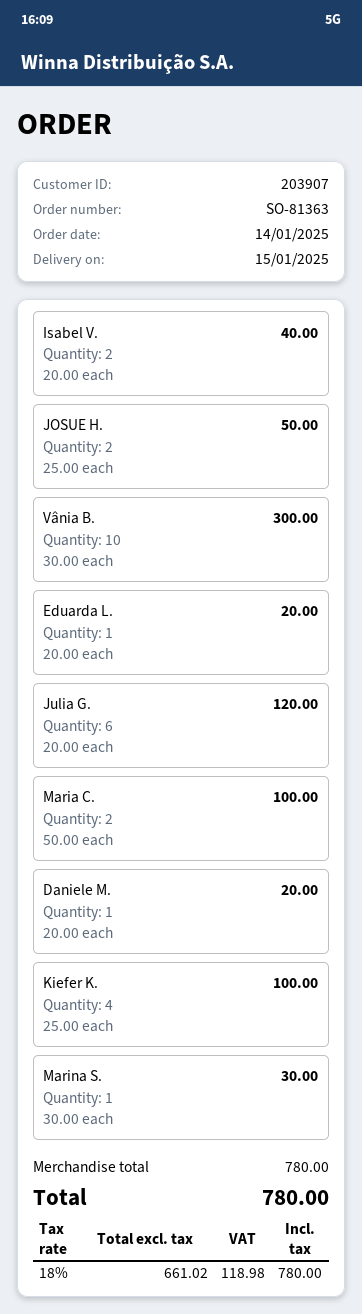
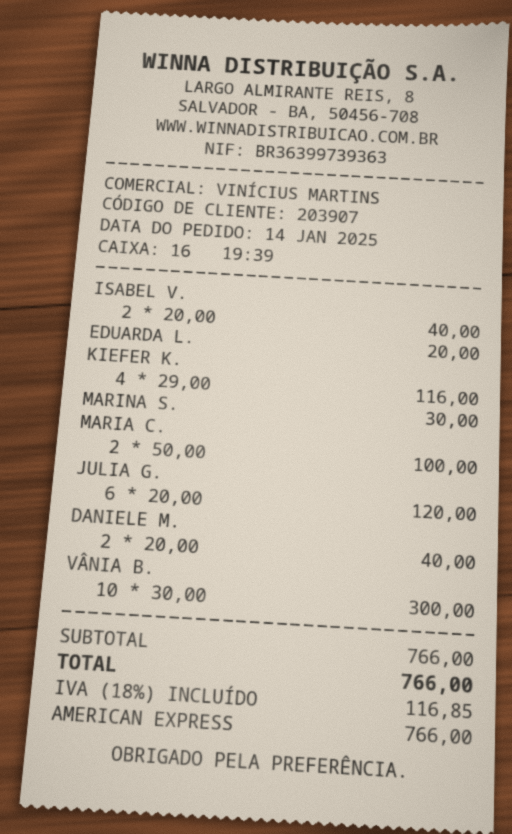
JOSUE H.: 2 x 25.00 = 50.00 -> none
Daniele M.: 1 x 20.00 = 20.00 -> 2 x 20.00 = 40.00
Kiefer K.: 4 x 25.00 = 100.00 -> 4 x 29.00 = 116.00
subtotal: 780.00 -> 766.00
tax: 18% = 118.98 -> 18% = 116.85
total: 780.00 -> 766.00

